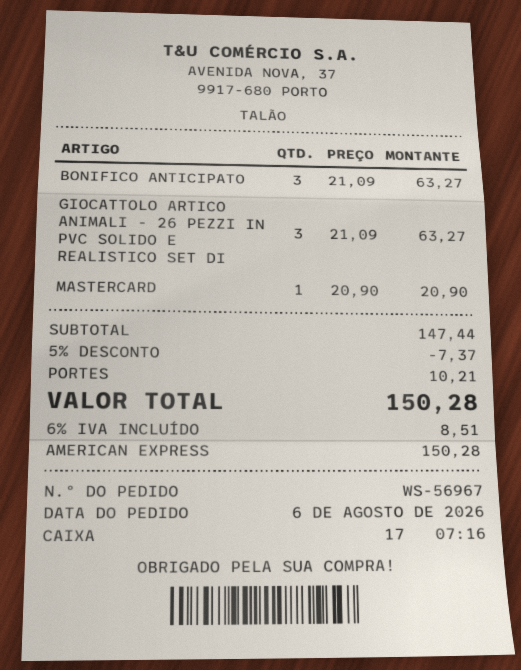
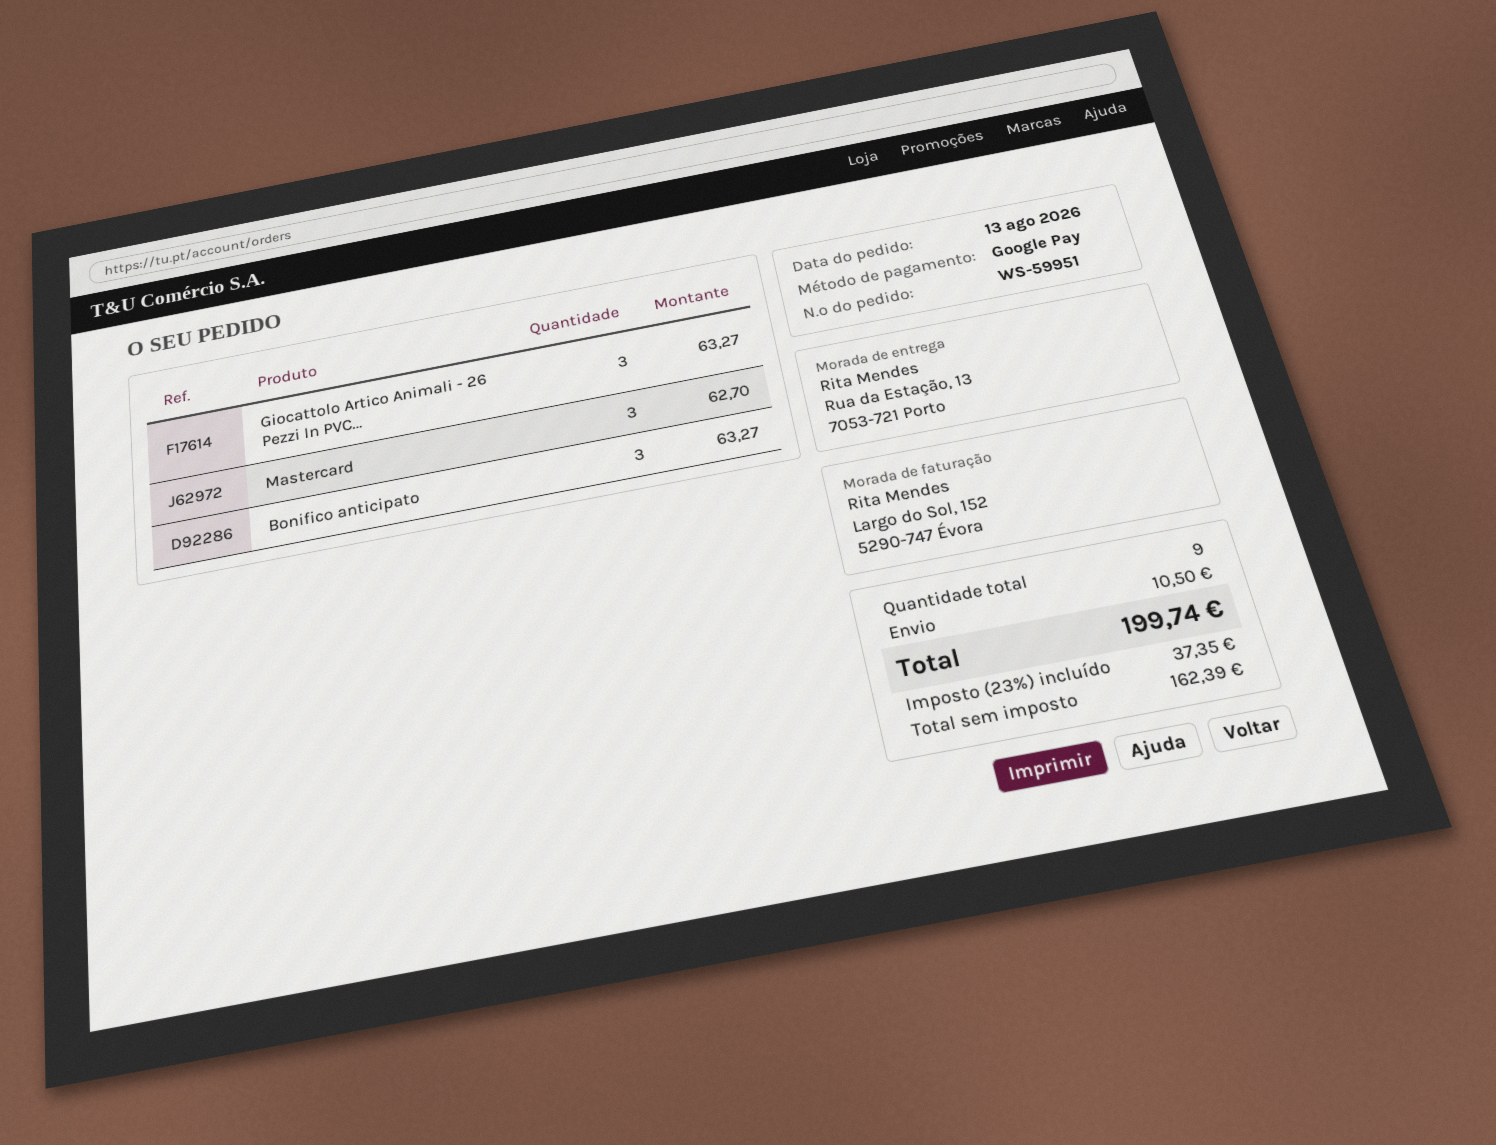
order number: WS-56967 -> WS-59951
order date: 2026-08-06 -> 2026-08-13
payment method: American Express -> Google Pay
MASTERCARD: 1 for 20.90 -> 3 for 62.70
discount: 5% = 7.37 -> none
shipping: 10.21 -> 10.50
tax: 6% = 8.51 -> 23% = 37.35
total: 150.28 -> 199.74

